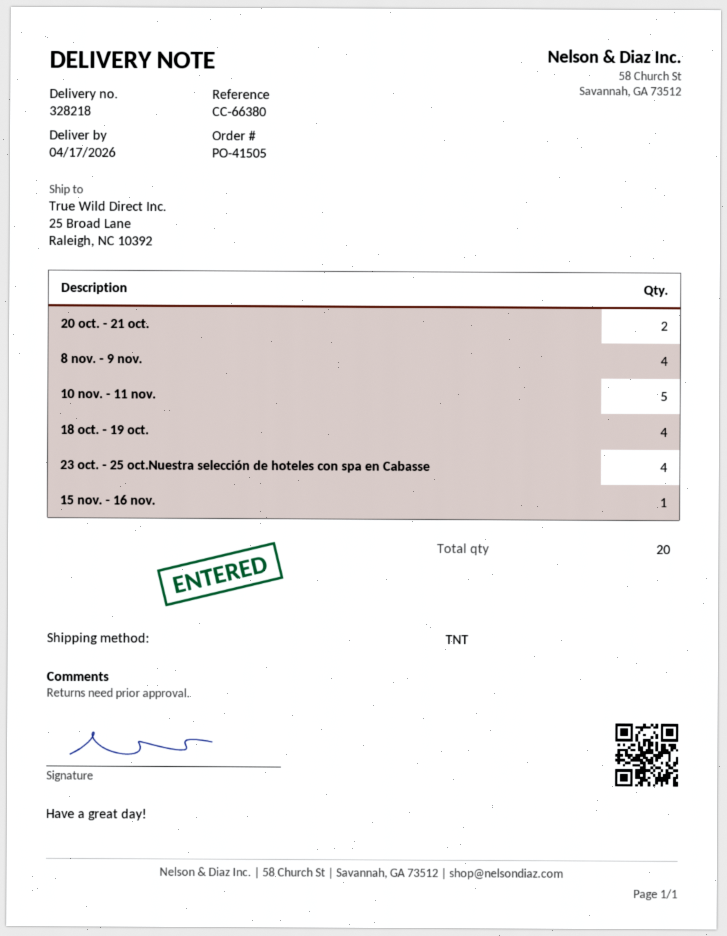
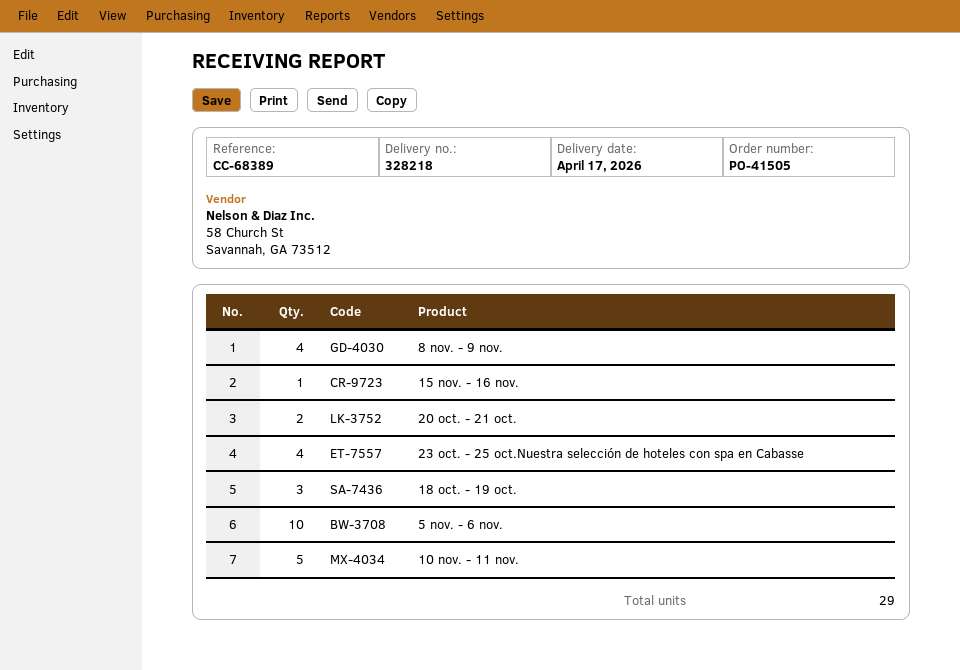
reference: CC-66380 -> CC-68389
18 oct. - 19 oct.: 4 -> 3
5 nov. - 6 nov.: none -> 10
total quantity: 20 -> 29

